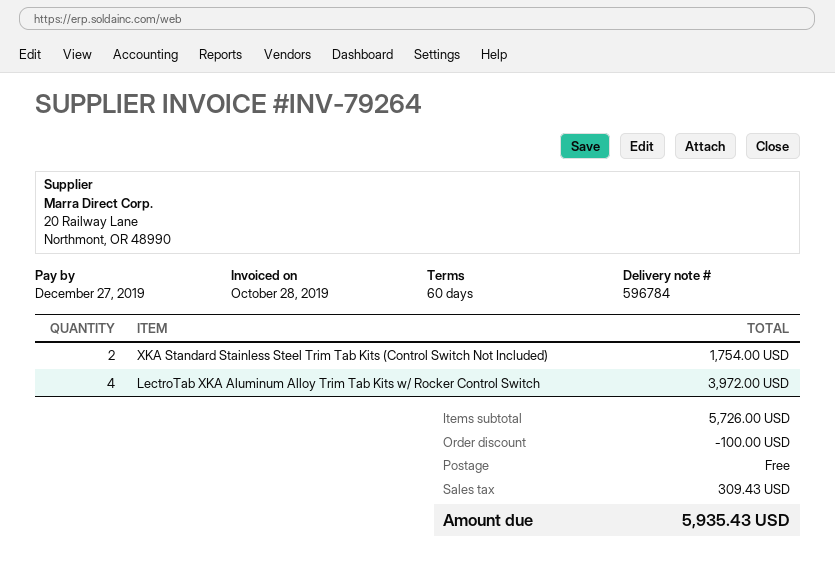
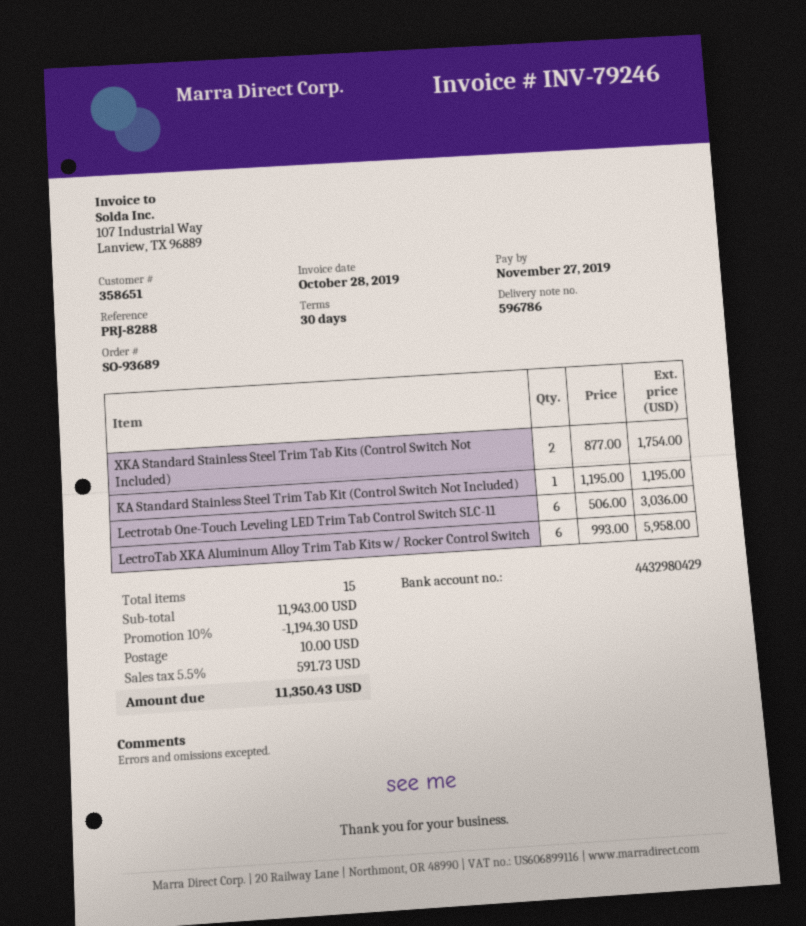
delivery note number: 596784 -> 596786
invoice number: INV-79264 -> INV-79246
payment terms: 60 days -> 30 days
due date: 2019-12-27 -> 2019-11-27
LectroTab XKA Aluminum Alloy Trim Tab Kits w/ Rocker Control Switch: 4 for 3972.00 -> 6 for 5958.00
KA Standard Stainless Steel Trim Tab Kit (Control Switch Not Included): none -> 1 for 1195.00
Lectrotab One-Touch Leveling LED Trim Tab Control Switch SLC-11: none -> 6 for 3036.00
subtotal: 5726.00 -> 11943.00
discount: 100.00 -> 1194.30
shipping: 0.00 -> 10.00
tax: 309.43 -> 591.73
total: 5935.43 -> 11350.43

